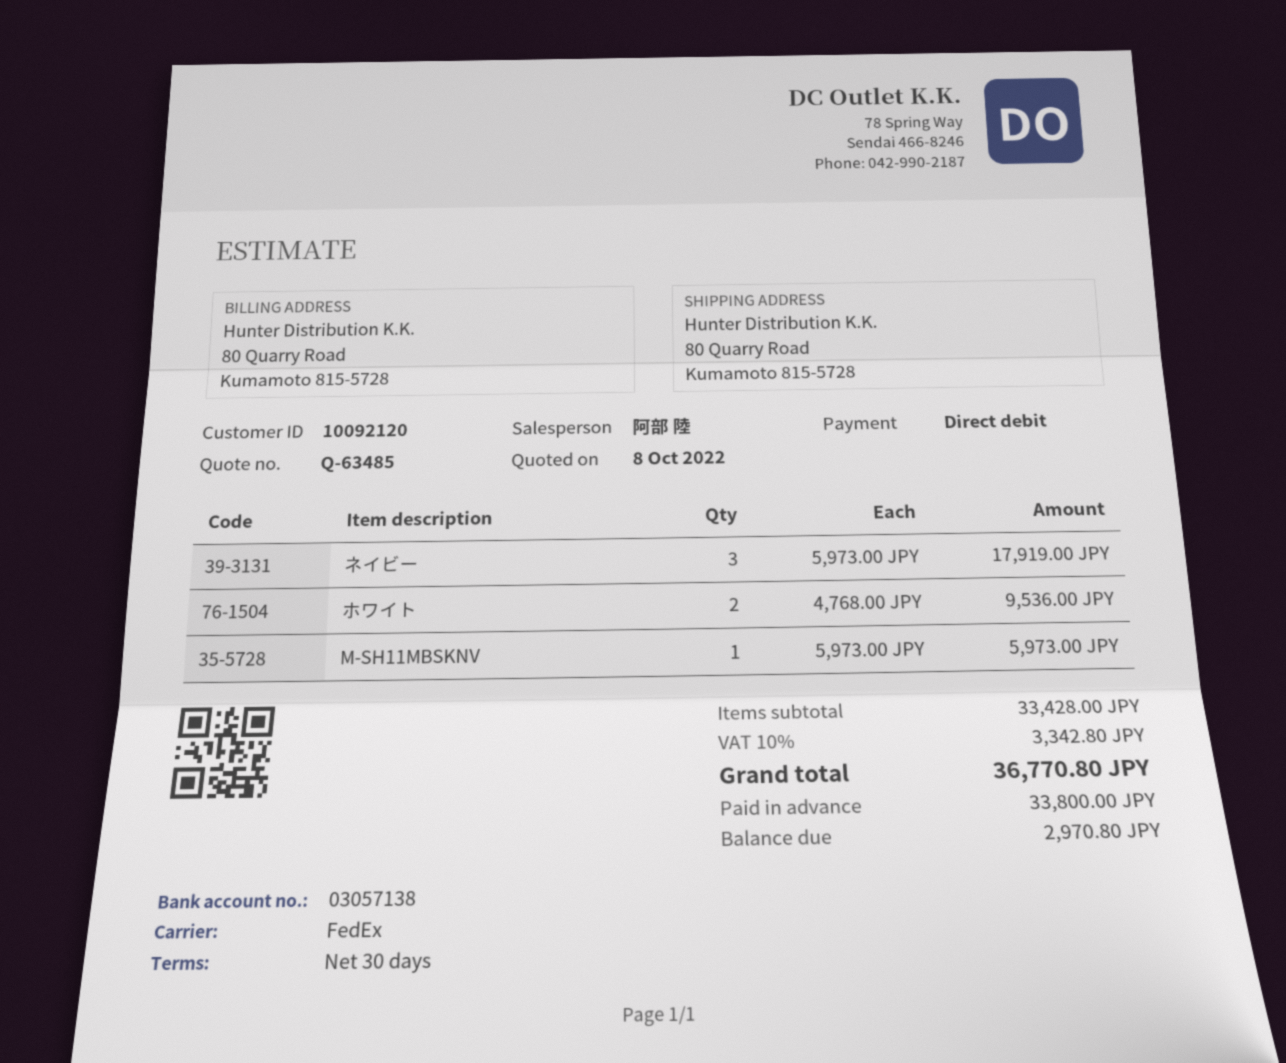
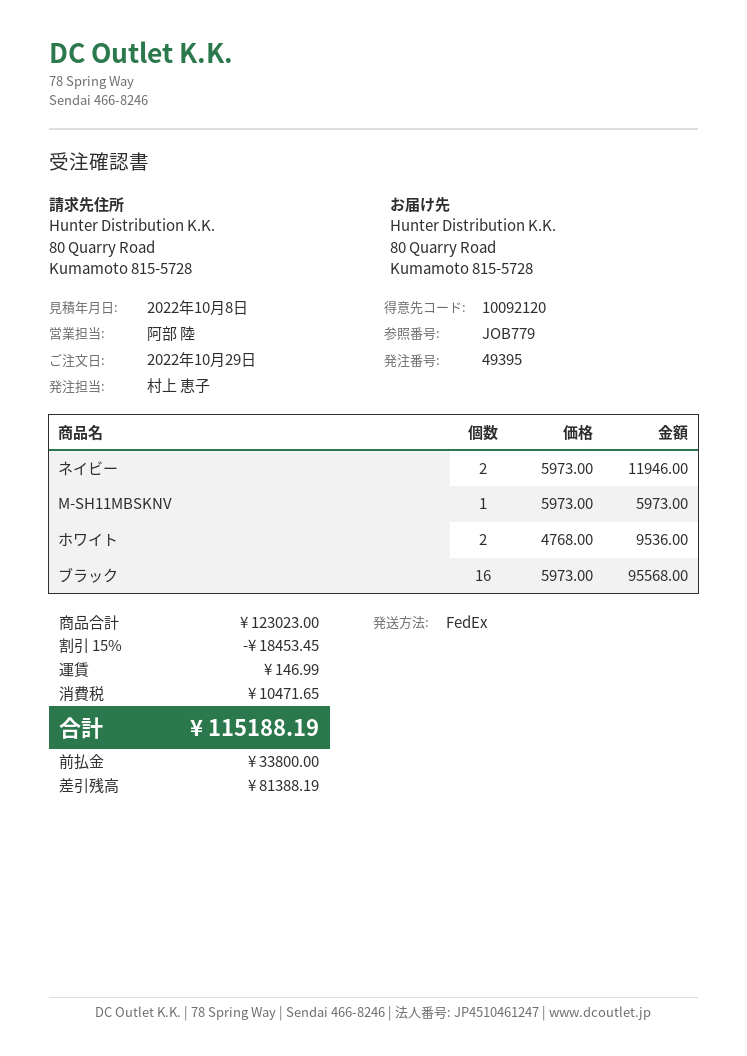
ネイビー: 3 x 5973.00 = 17919.00 -> 2 x 5973.00 = 11946.00
ブラック: none -> 16 x 5973.00 = 95568.00
subtotal: 33428.00 -> 123023.00
discount: none -> 15% = 18453.45
shipping: none -> 146.99
tax: 3342.80 -> 10471.65
total: 36770.80 -> 115188.19
balance: 2970.80 -> 81388.19

